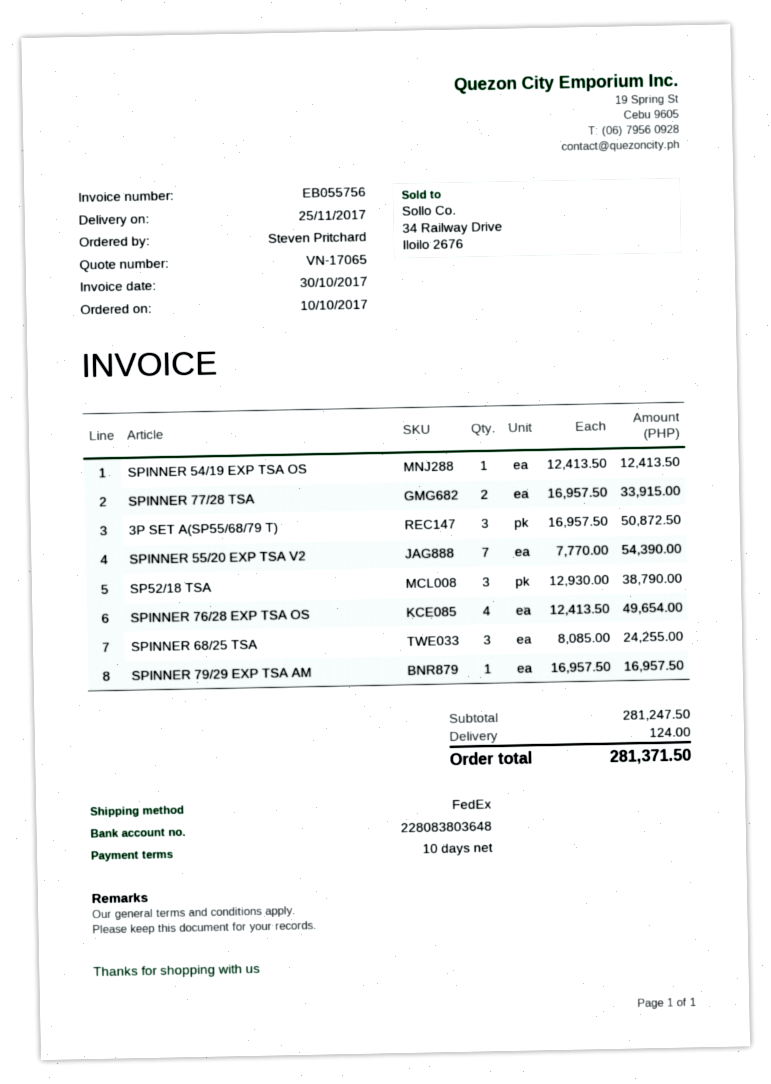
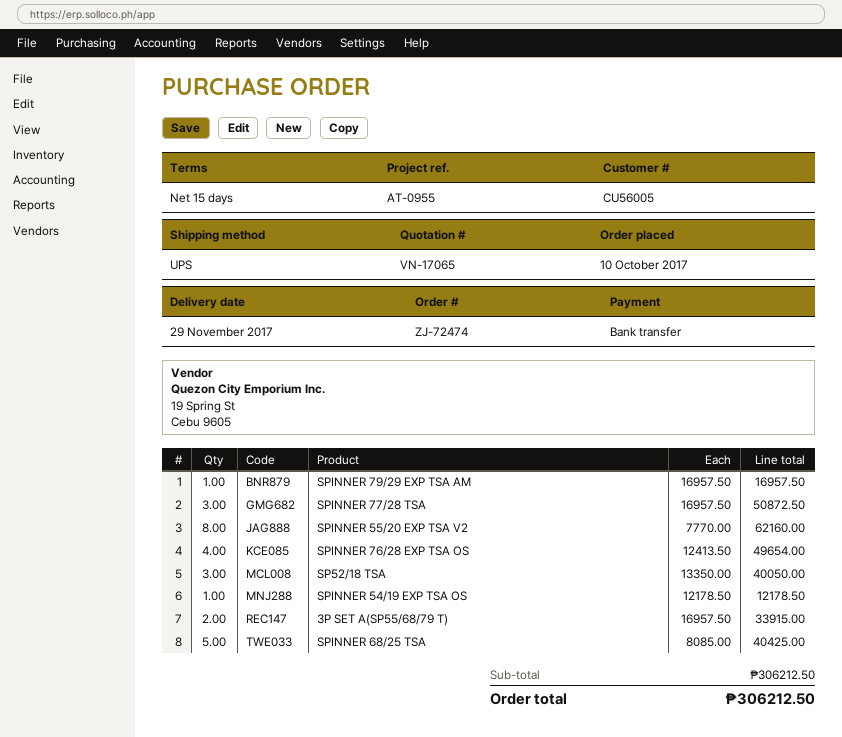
delivery date: 2017-11-25 -> 2017-11-29
payment terms: 10 days -> 15 days
shipping method: FedEx -> UPS
SPINNER 54/19 EXP TSA OS: 1 x 12413.50 = 12413.50 -> 1 x 12178.50 = 12178.50
SPINNER 77/28 TSA: 2 x 16957.50 = 33915.00 -> 3 x 16957.50 = 50872.50
3P SET A(SP55/68/79 T): 3 x 16957.50 = 50872.50 -> 2 x 16957.50 = 33915.00
SPINNER 55/20 EXP TSA V2: 7 x 7770.00 = 54390.00 -> 8 x 7770.00 = 62160.00
SP52/18 TSA: 3 x 12930.00 = 38790.00 -> 3 x 13350.00 = 40050.00
SPINNER 68/25 TSA: 3 x 8085.00 = 24255.00 -> 5 x 8085.00 = 40425.00
subtotal: 281247.50 -> 306212.50
shipping: 124.00 -> none
total: 281371.50 -> 306212.50

